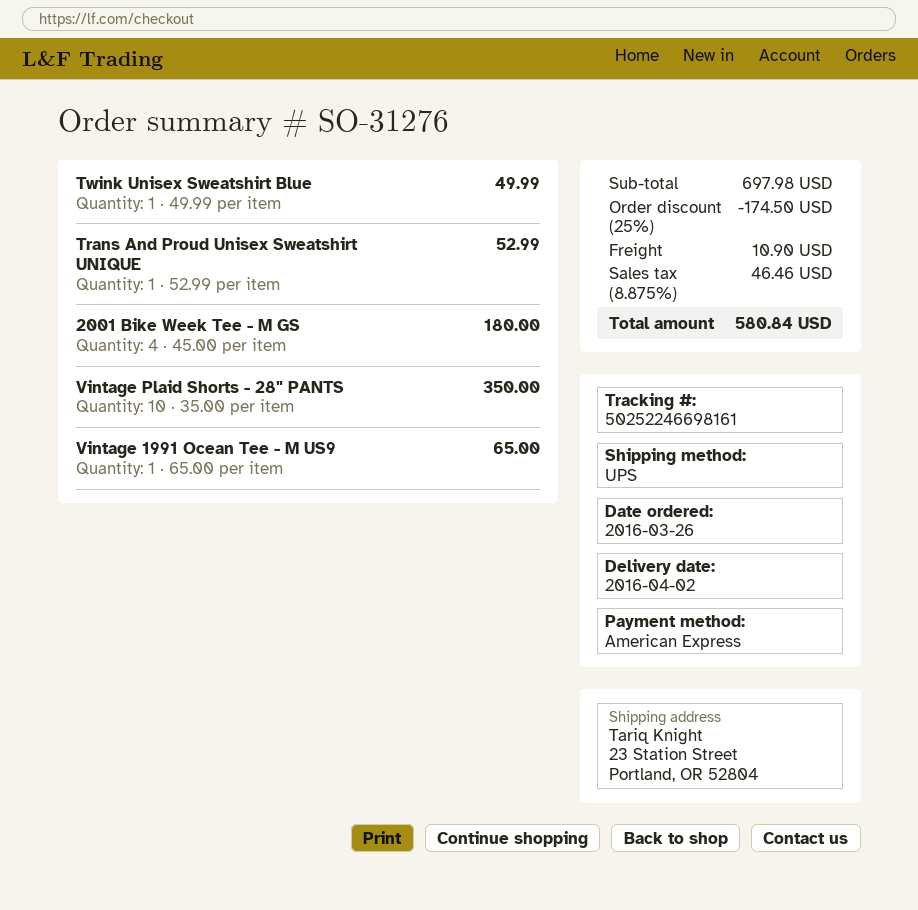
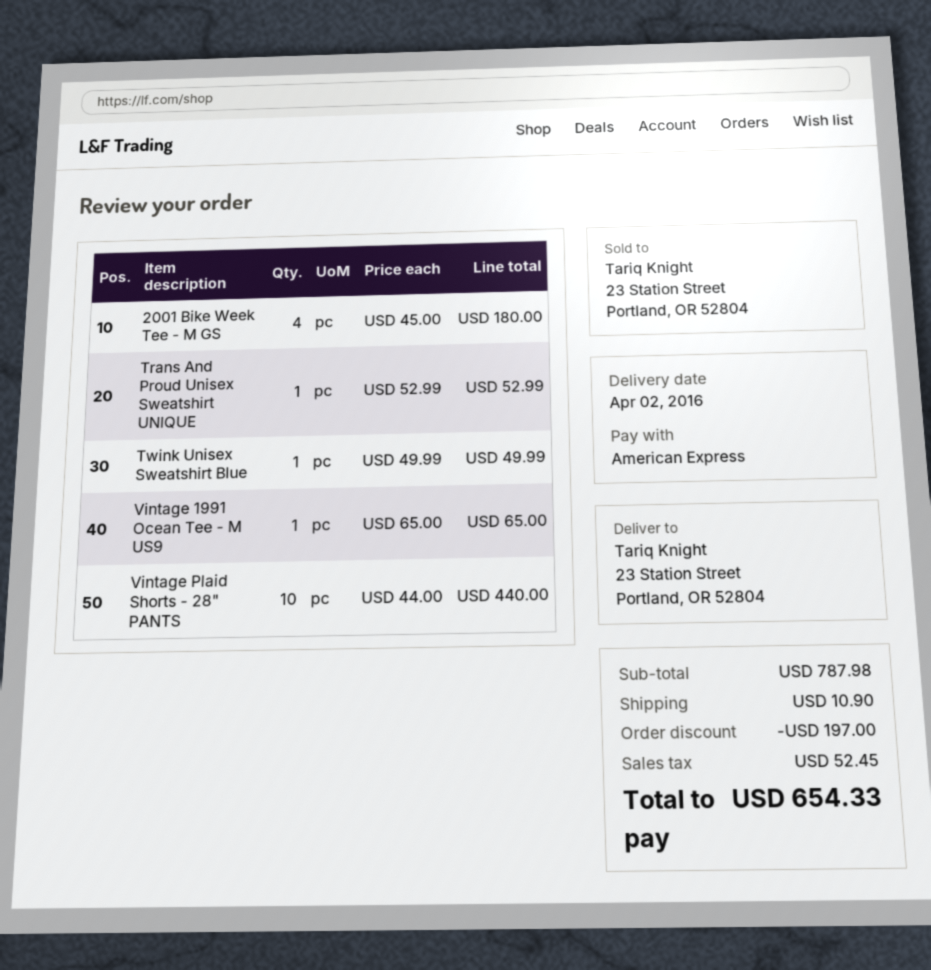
Vintage Plaid Shorts - 28" PANTS: 10 x 35.00 = 350.00 -> 10 x 44.00 = 440.00
subtotal: 697.98 -> 787.98
discount: 174.50 -> 197.00
tax: 46.46 -> 52.45
total: 580.84 -> 654.33

